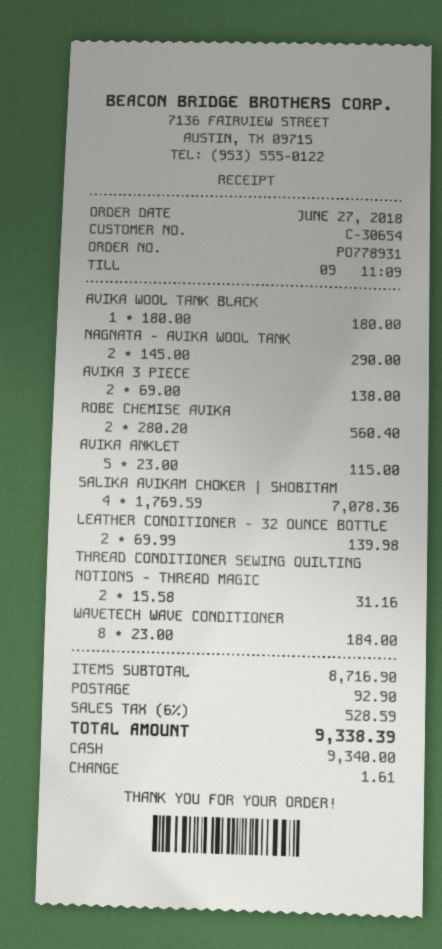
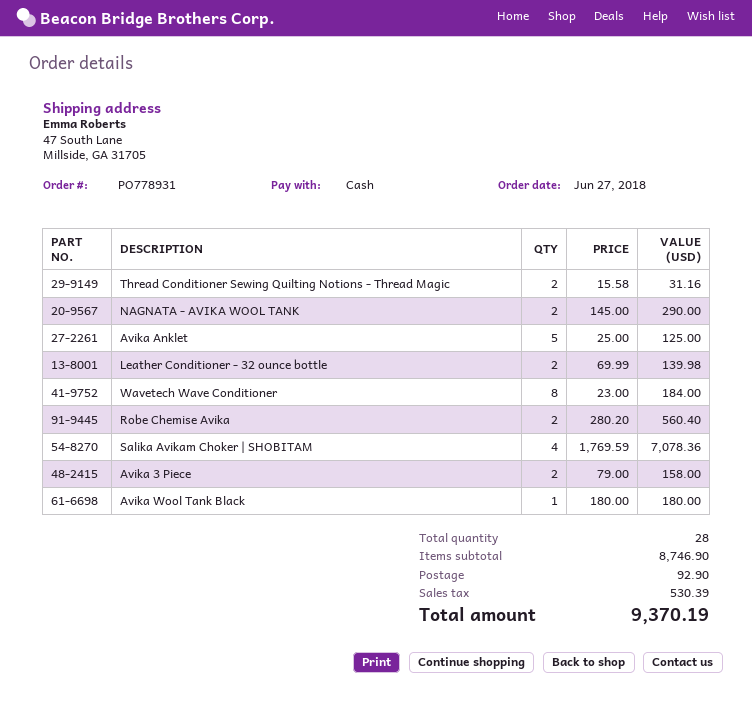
AVIKA 3 PIECE: 2 x 69.00 = 138.00 -> 2 x 79.00 = 158.00
AVIKA ANKLET: 5 x 23.00 = 115.00 -> 5 x 25.00 = 125.00
subtotal: 8716.90 -> 8746.90
tax: 528.59 -> 530.39
total: 9338.39 -> 9370.19

